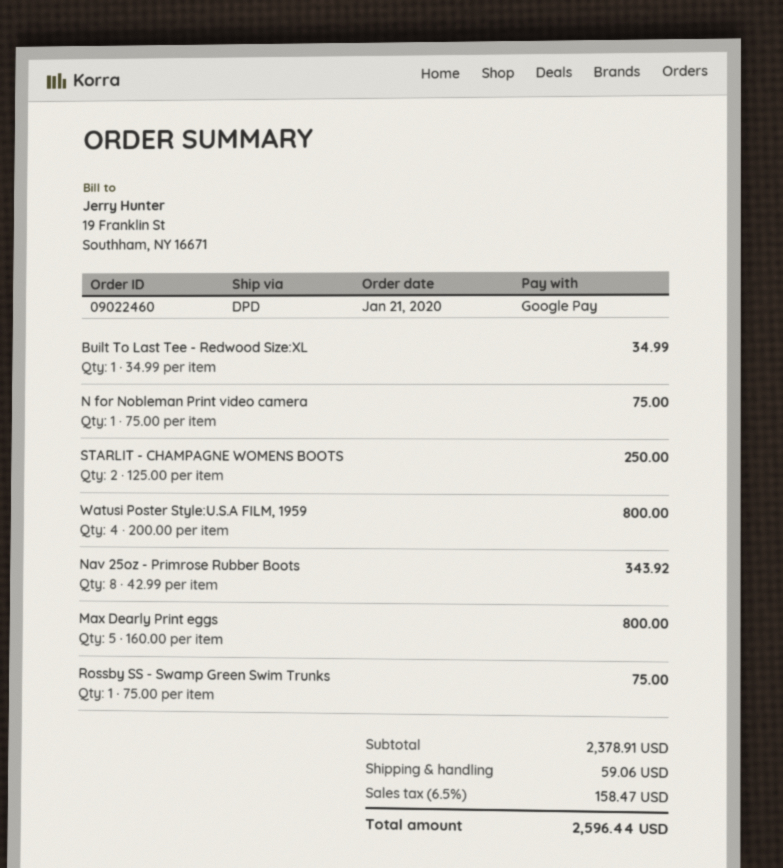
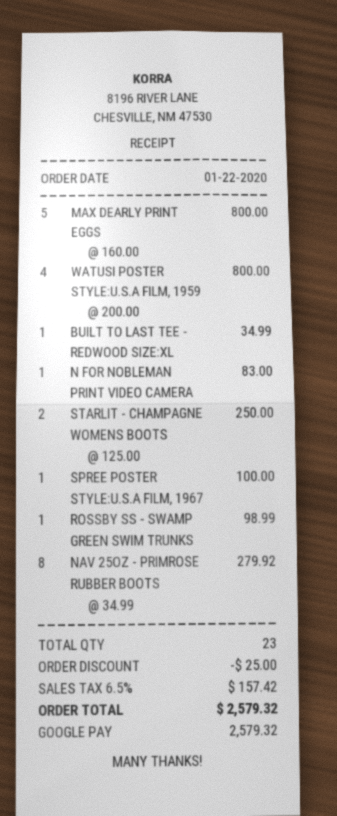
order date: 2020-01-21 -> 2020-01-22
N for Nobleman Print video camera: 1 x 75.00 = 75.00 -> 1 x 83.00 = 83.00
Nav 25oz - Primrose Rubber Boots: 8 x 42.99 = 343.92 -> 8 x 34.99 = 279.92
Rossby SS - Swamp Green Swim Trunks: 1 x 75.00 = 75.00 -> 1 x 98.99 = 98.99
SPREE POSTER STYLE:U.S.A FILM, 1967: none -> 1 x 100.00 = 100.00
discount: none -> 25.00
shipping: 59.06 -> none
tax: 6.5% = 158.47 -> 6.5% = 157.42
total: 2596.44 -> 2579.32

